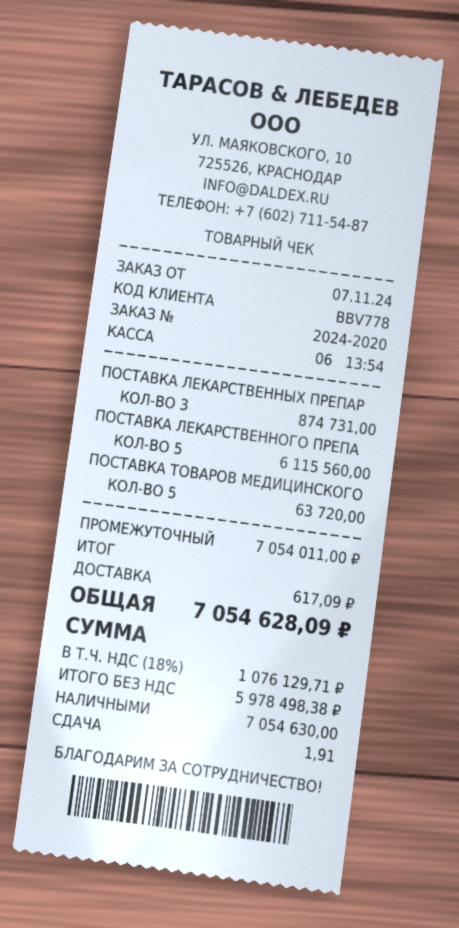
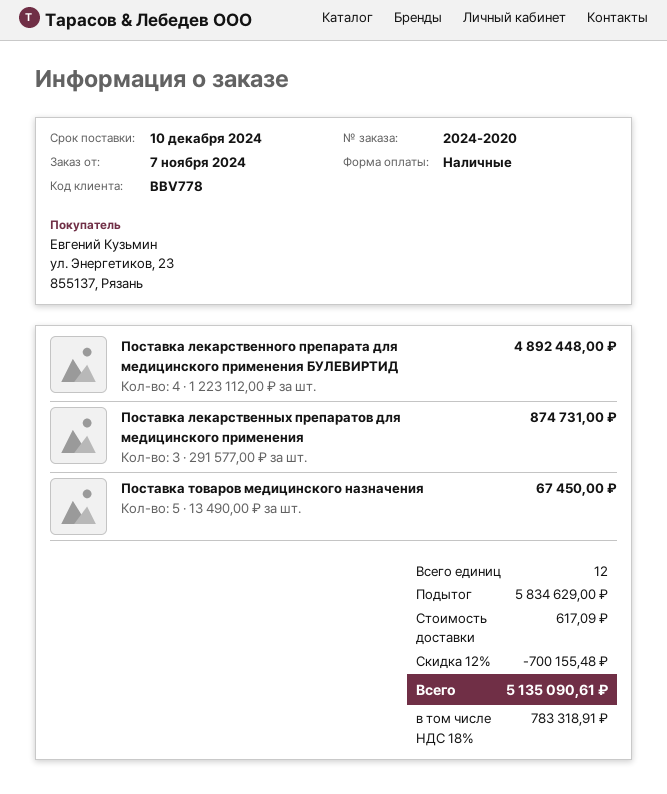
ПОСТАВКА ЛЕКАРСТВЕННОГО ПРЕПА: 5 for 6115560.00 -> 4 for 4892448.00
ПОСТАВКА ТОВАРОВ МЕДИЦИНСКОГО: 5 for 63720.00 -> 5 for 67450.00
subtotal: 7054011.00 -> 5834629.00
discount: none -> 12% = 700155.48
tax: 18% = 1076129.71 -> 18% = 783318.91
total: 7054628.09 -> 5135090.61

